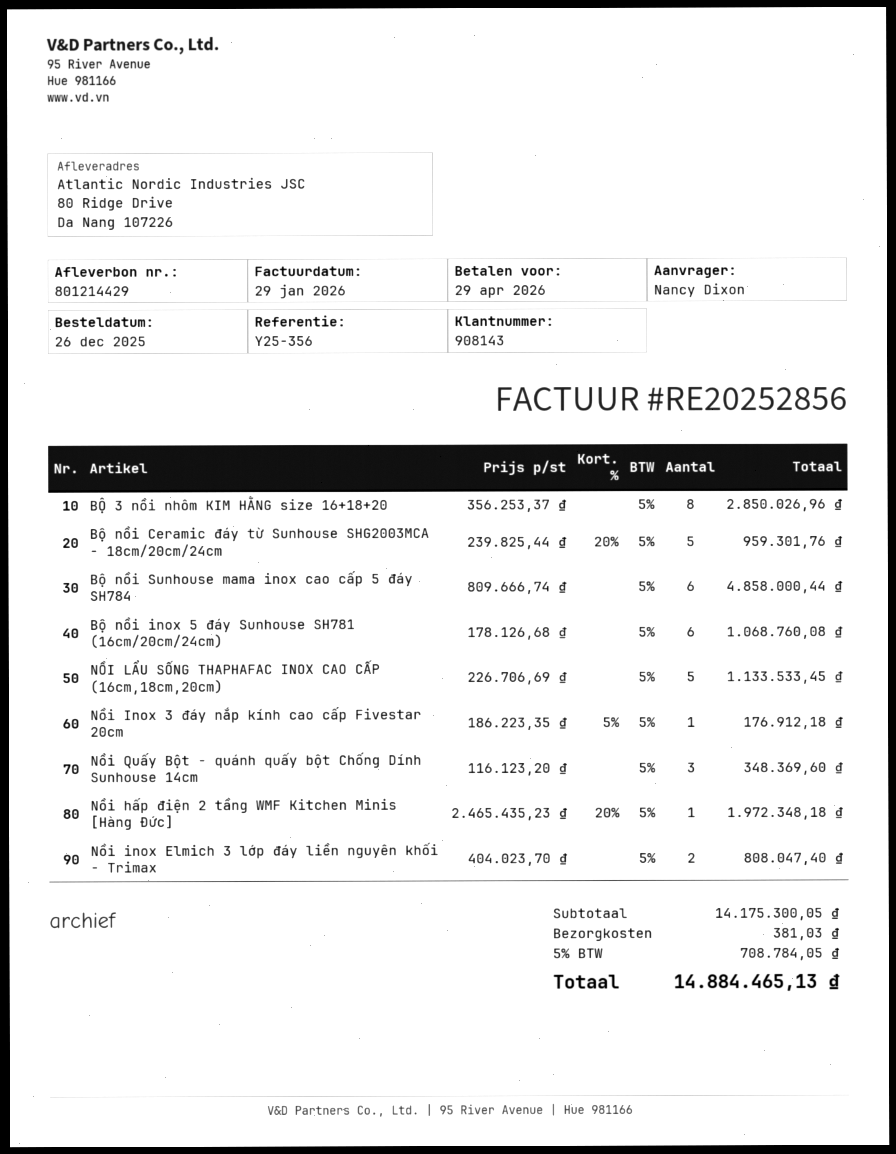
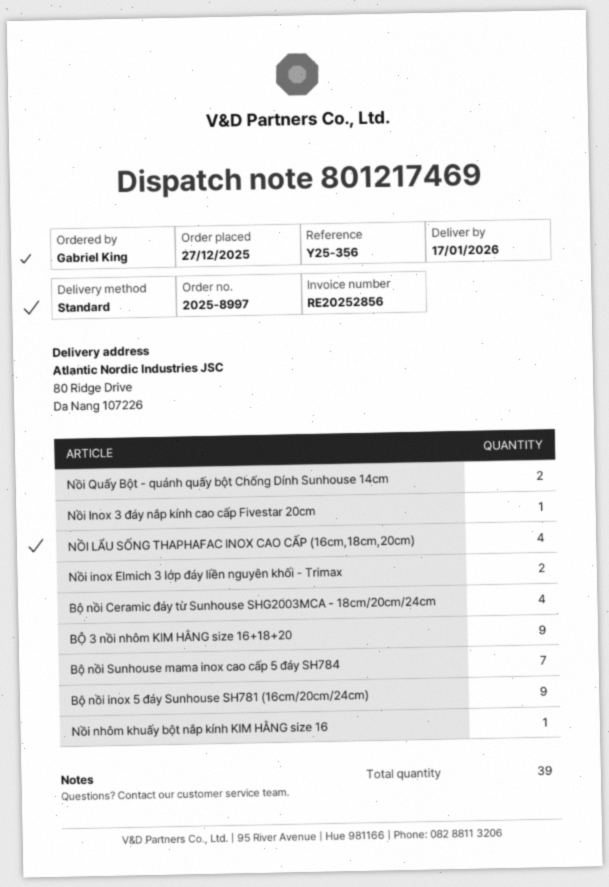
order date: 2025-12-26 -> 2025-12-27
delivery note number: 801214429 -> 801217469
ordered by: Nancy Dixon -> Gabriel King
BỘ 3 nồi nhôm KIM HẰNG size 16+18+20: 8 -> 9
Bộ nồi Ceramic đáy từ Sunhouse SHG2003MCA - 18cm/20cm/24cm: 5 -> 4
Bộ nồi Sunhouse mama inox cao cấp 5 đáy SH784: 6 -> 7
Bộ nồi inox 5 đáy Sunhouse SH781 (16cm/20cm/24cm): 6 -> 9
NỒI LẨU SỐNG THAPHAFAC INOX CAO CẤP (16cm,18cm,20cm): 5 -> 4
Nồi Quấy Bột - quánh quấy bột Chống Dính Sunhouse 14cm: 3 -> 2
Nồi hấp điện 2 tầng WMF Kitchen Minis [Hàng Đức]: 1 -> none
Nồi nhôm khuấy bột nắp kính KIM HẰNG size 16: none -> 1

